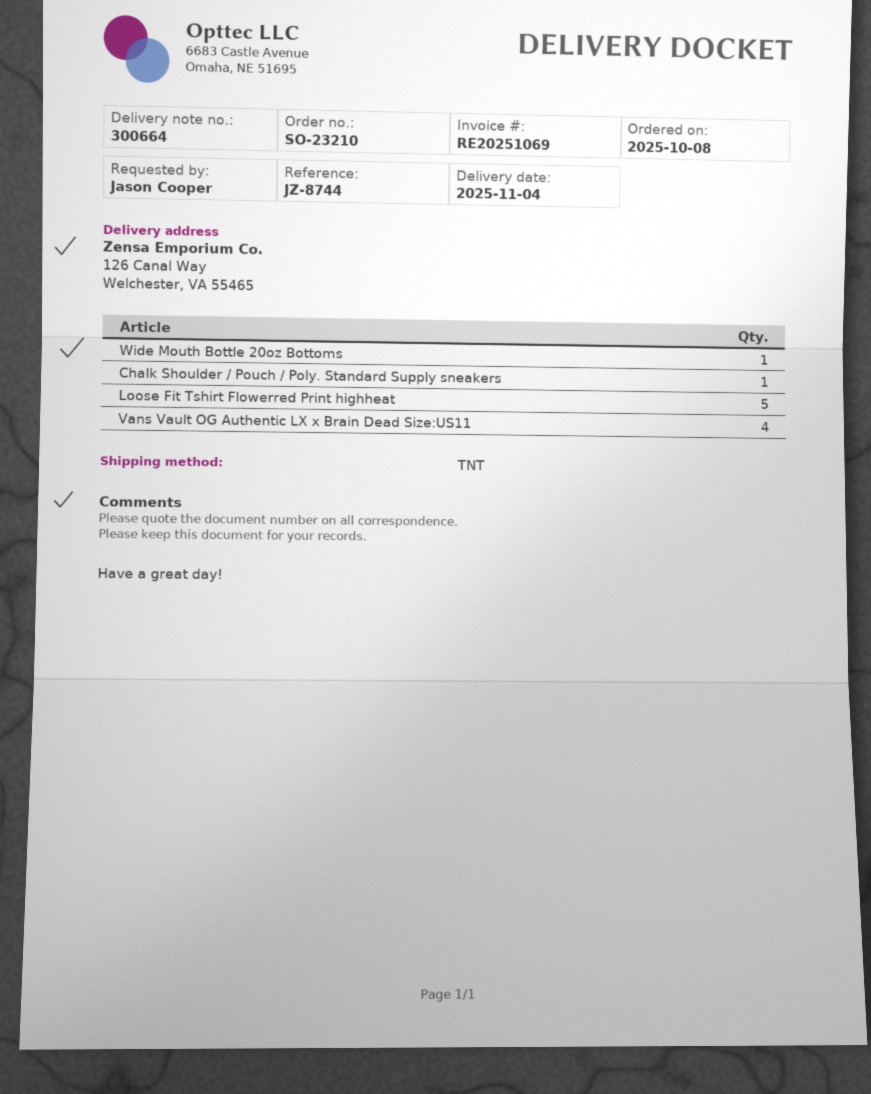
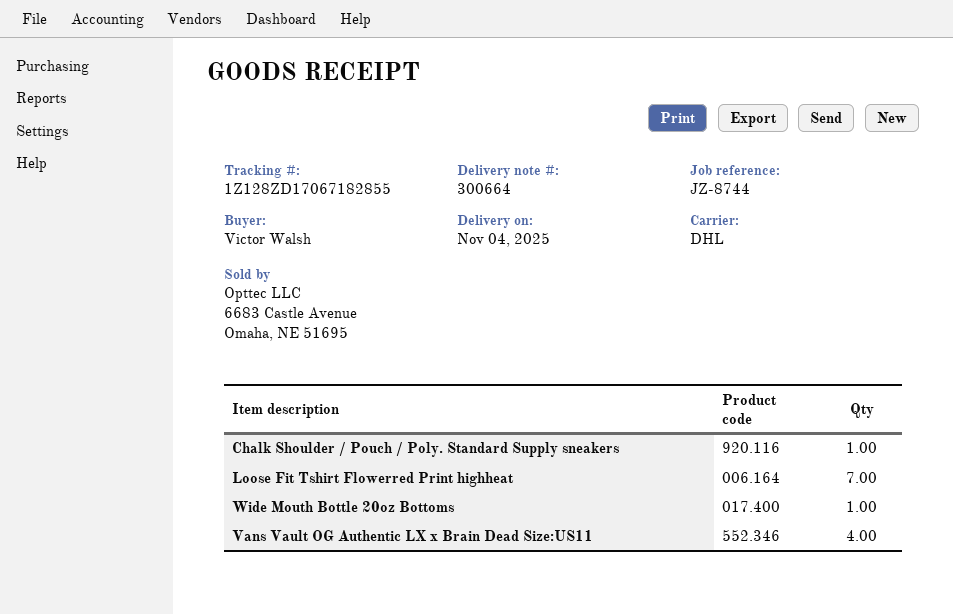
ordered by: Jason Cooper -> Victor Walsh
shipping method: TNT -> DHL
Loose Fit Tshirt Flowerred Print highheat: 5 -> 7

